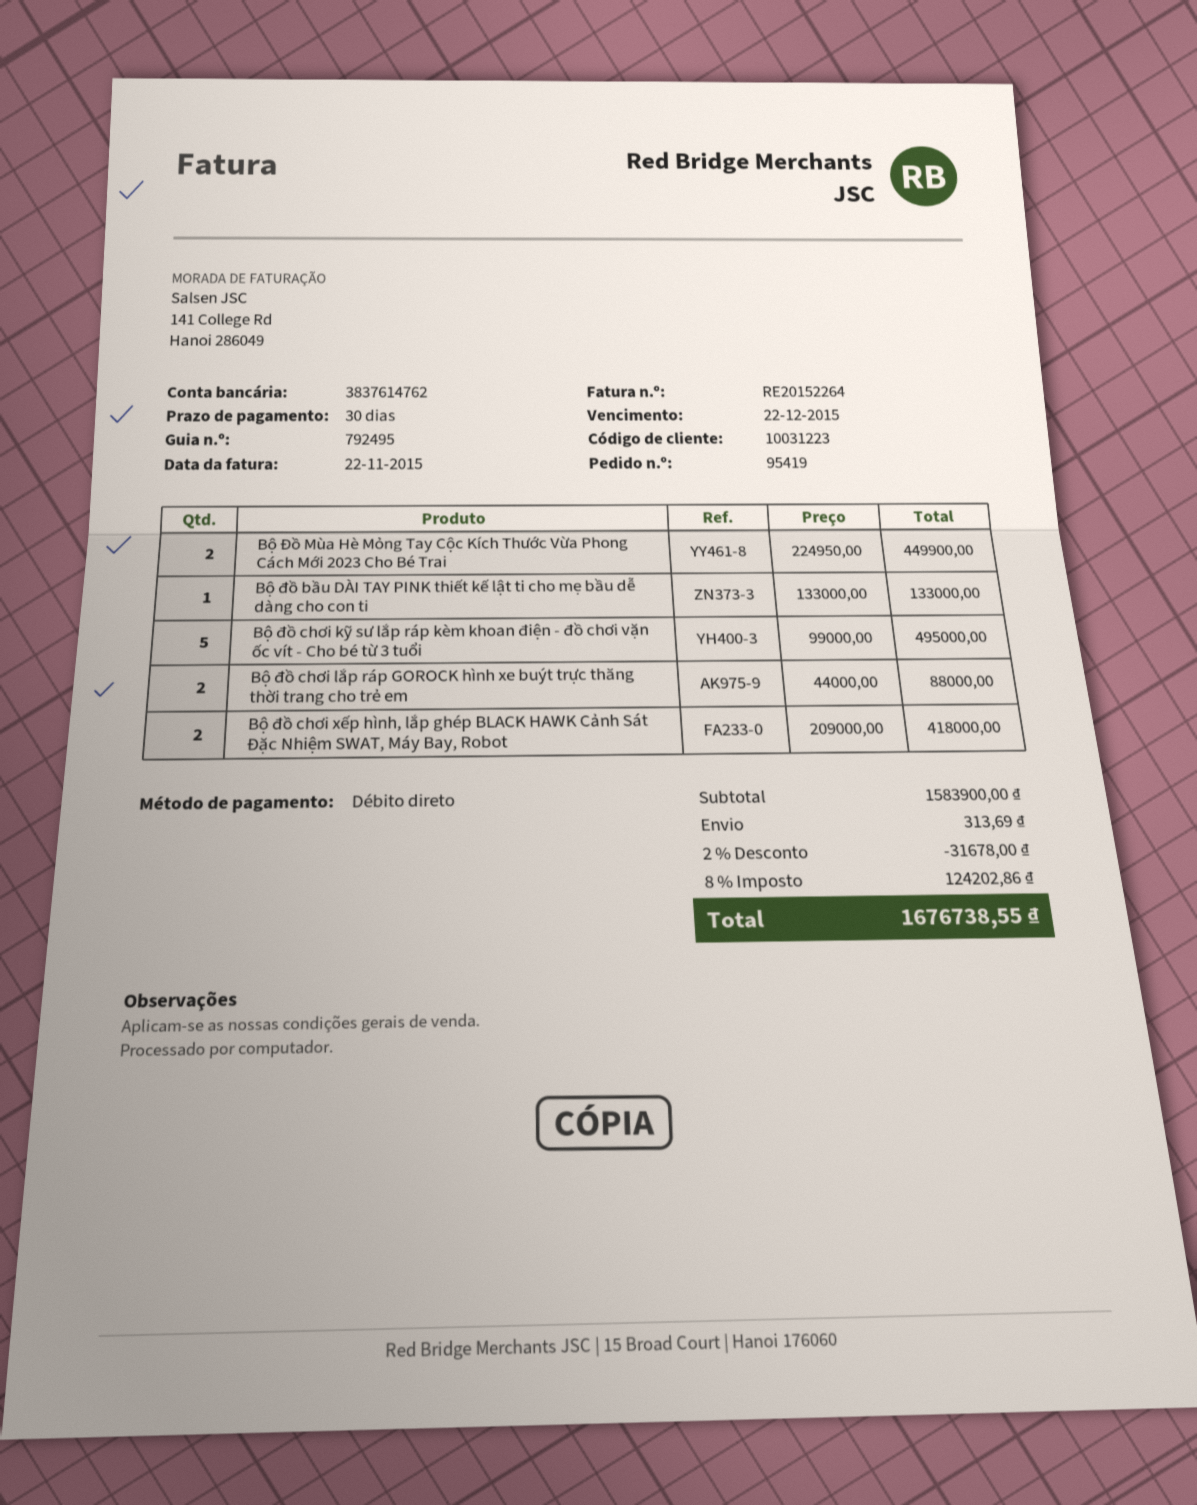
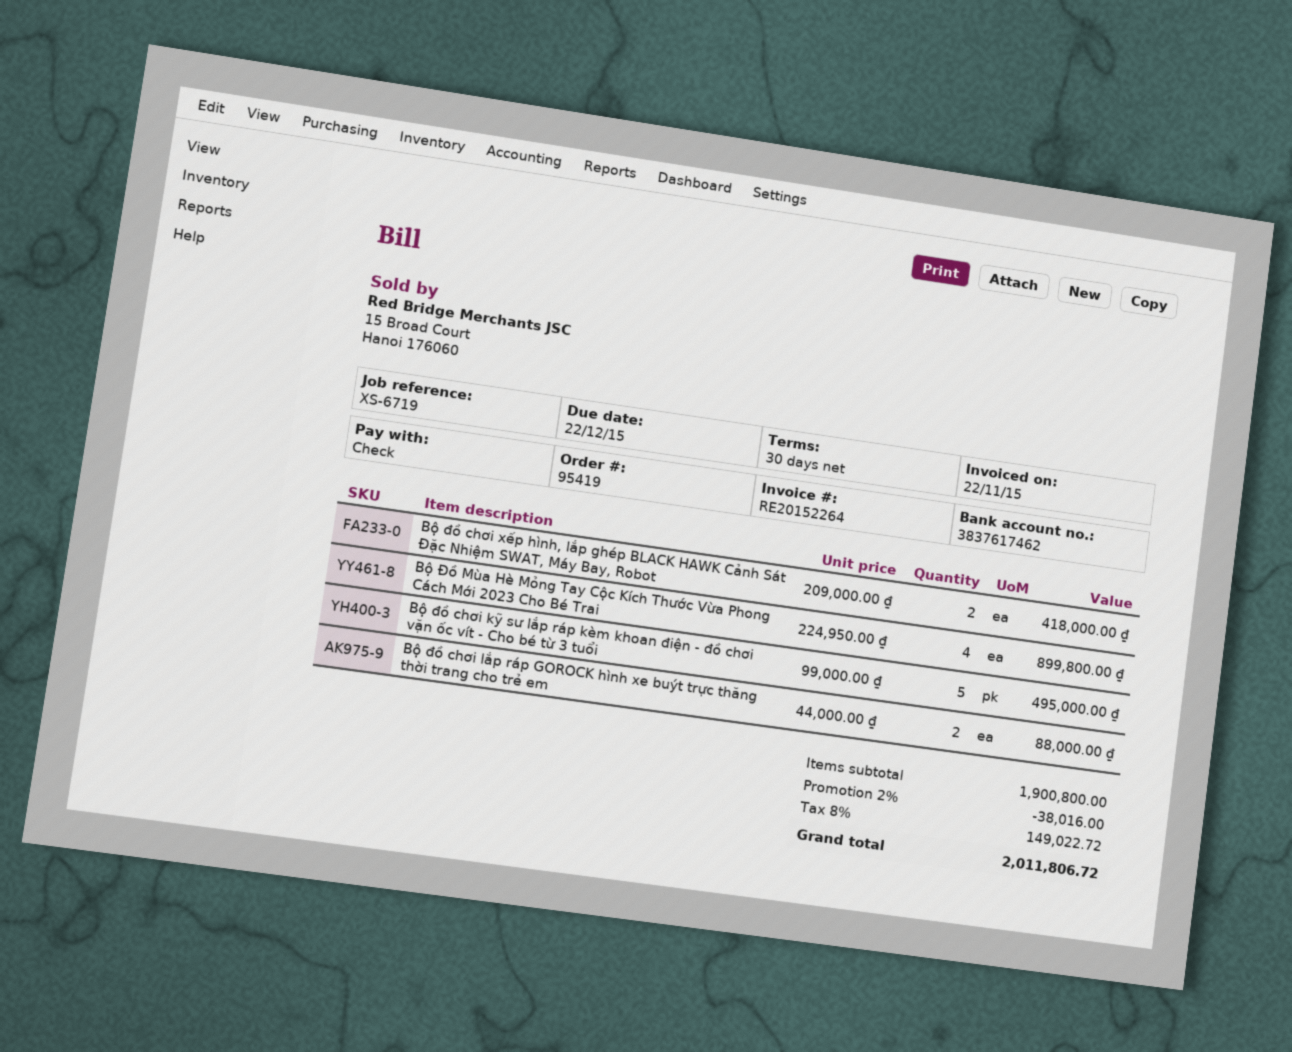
payment method: direct debit -> cheque
bank account: 3837614762 -> 3837617462
Bộ Đồ Mùa Hè Mỏng Tay Cộc Kích Thước Vừa Phong Cách Mới 2023 Cho Bé Trai: 2 x 224950.00 = 449900.00 -> 4 x 224950.00 = 899800.00
Bộ đồ bầu DÀI TAY PINK thiết kế lật ti cho mẹ bầu dễ dàng cho con ti: 1 x 133000.00 = 133000.00 -> none
subtotal: 1583900.00 -> 1900800.00
discount: 2% = 31678.00 -> 2% = 38016.00
shipping: 313.69 -> none
tax: 8% = 124202.86 -> 8% = 149022.72
total: 1676738.55 -> 2011806.72

